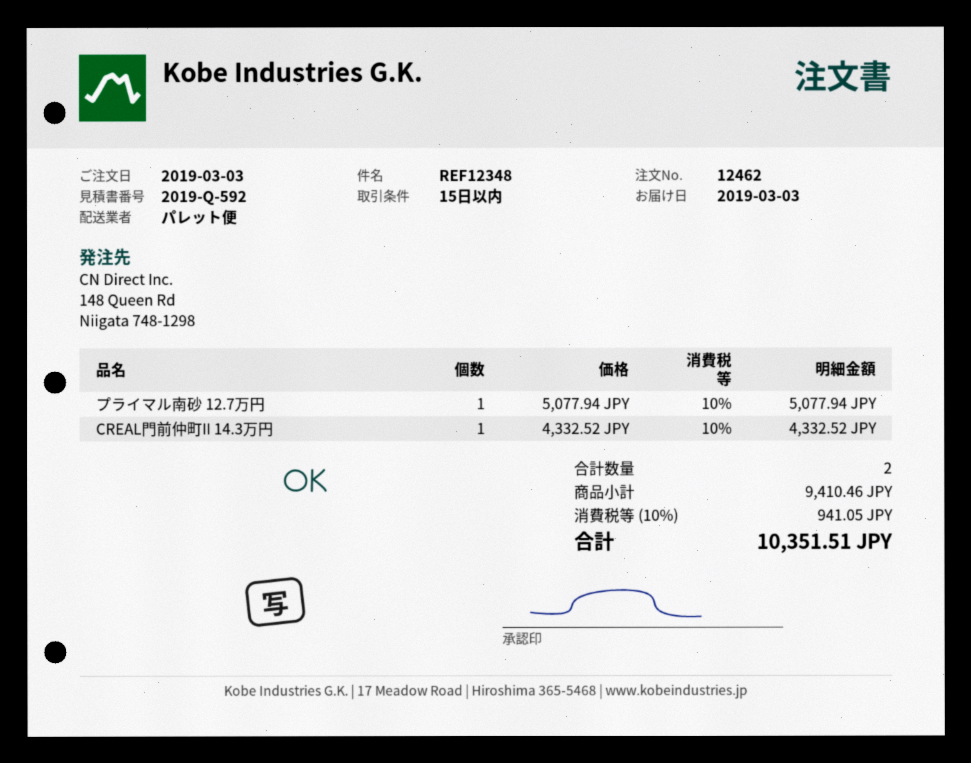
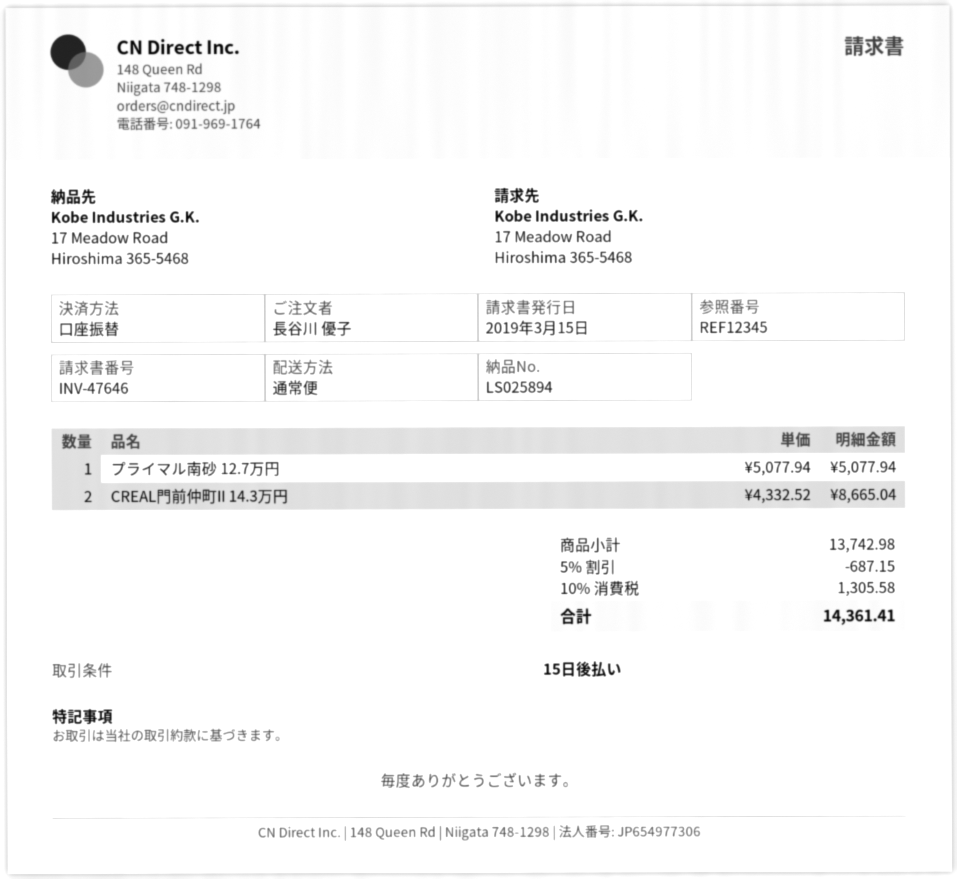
reference: REF12348 -> REF12345
shipping method: pallet freight -> standard
CREAL門前仲町II 14.3万円: 1 x 4332.52 = 4332.52 -> 2 x 4332.52 = 8665.04
subtotal: 9410.46 -> 13742.98
discount: none -> 5% = 687.15
tax: 10% = 941.05 -> 10% = 1305.58
total: 10351.51 -> 14361.41

